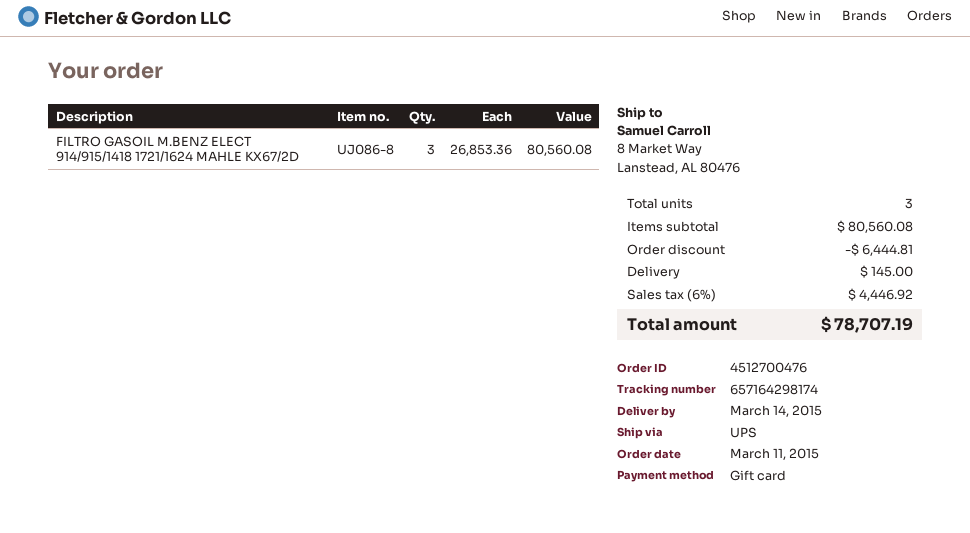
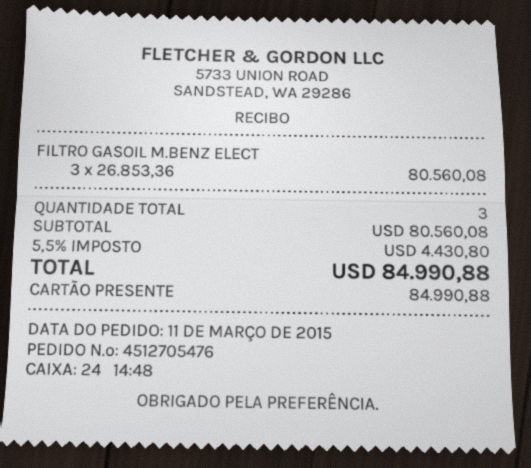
order number: 4512700476 -> 4512705476
discount: 6444.81 -> none
shipping: 145.00 -> none
tax: 6% = 4446.92 -> 5.5% = 4430.80
total: 78707.19 -> 84990.88

